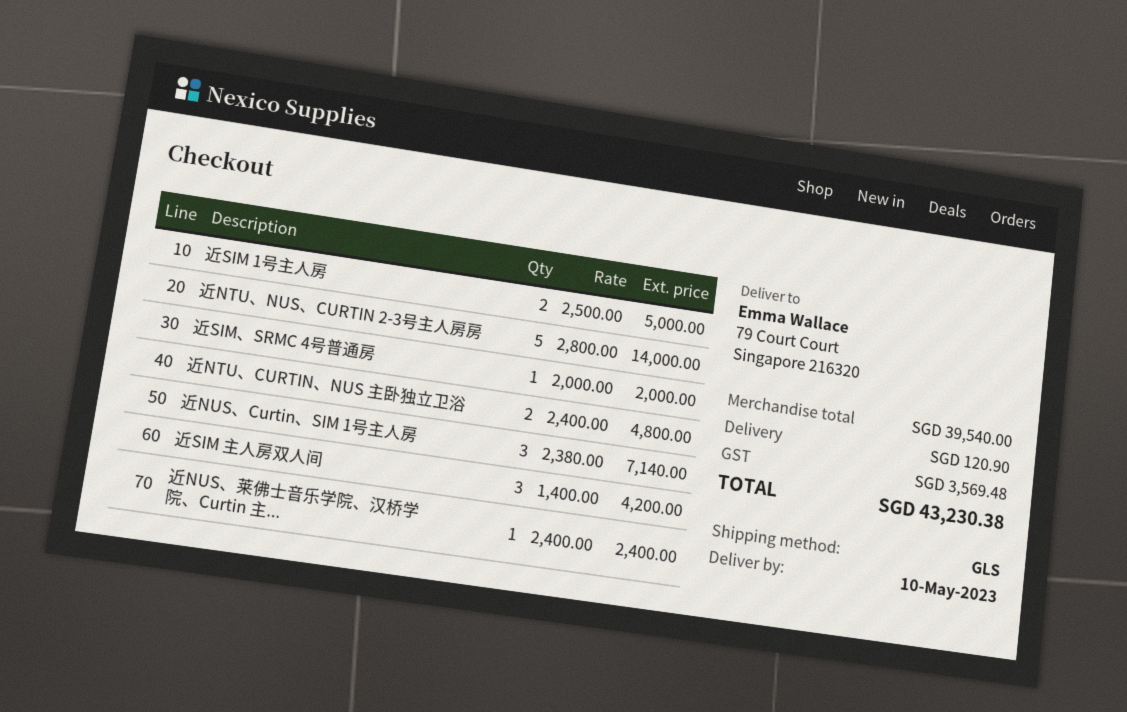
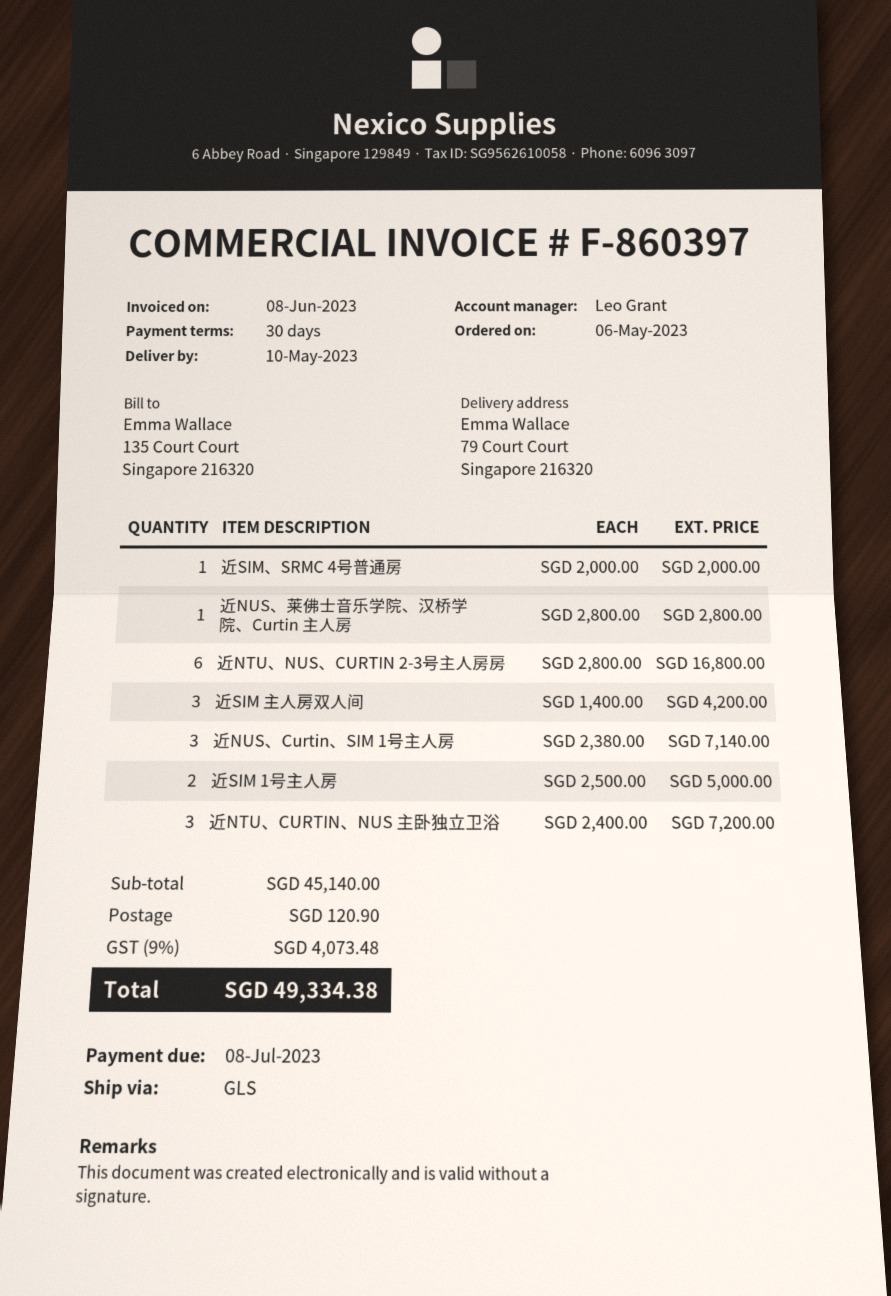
近NTU、NUS、CURTIN 2-3号主人房房: 5 x 2800.00 = 14000.00 -> 6 x 2800.00 = 16800.00
近NTU、CURTIN、NUS 主卧独立卫浴: 2 x 2400.00 = 4800.00 -> 3 x 2400.00 = 7200.00
近NUS、莱佛士音乐学院、汉桥学院、Curtin 主...: 1 x 2400.00 = 2400.00 -> 1 x 2800.00 = 2800.00
subtotal: 39540.00 -> 45140.00
tax: 3569.48 -> 4073.48
total: 43230.38 -> 49334.38

